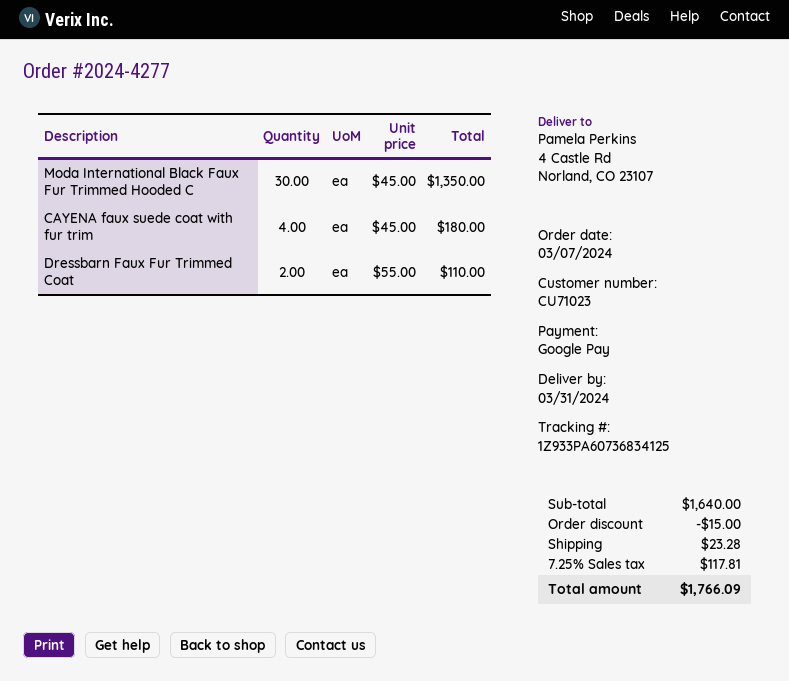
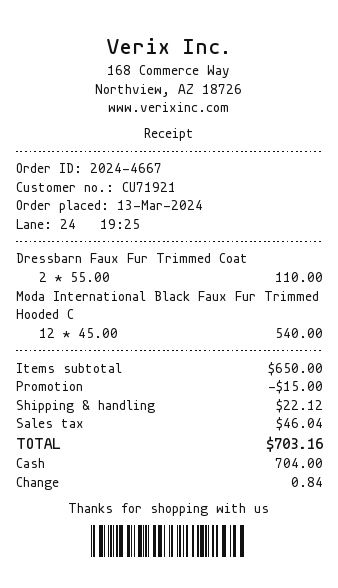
order number: 2024-4277 -> 2024-4667
order date: 2024-03-07 -> 2024-03-13
customer number: CU71023 -> CU71921
payment method: Google Pay -> cash
Moda International Black Faux Fur Trimmed Hooded C: 30 x 45.00 = 1350.00 -> 12 x 45.00 = 540.00
CAYENA faux suede coat with fur trim: 4 x 45.00 = 180.00 -> none
subtotal: 1640.00 -> 650.00
shipping: 23.28 -> 22.12
tax: 117.81 -> 46.04
total: 1766.09 -> 703.16

